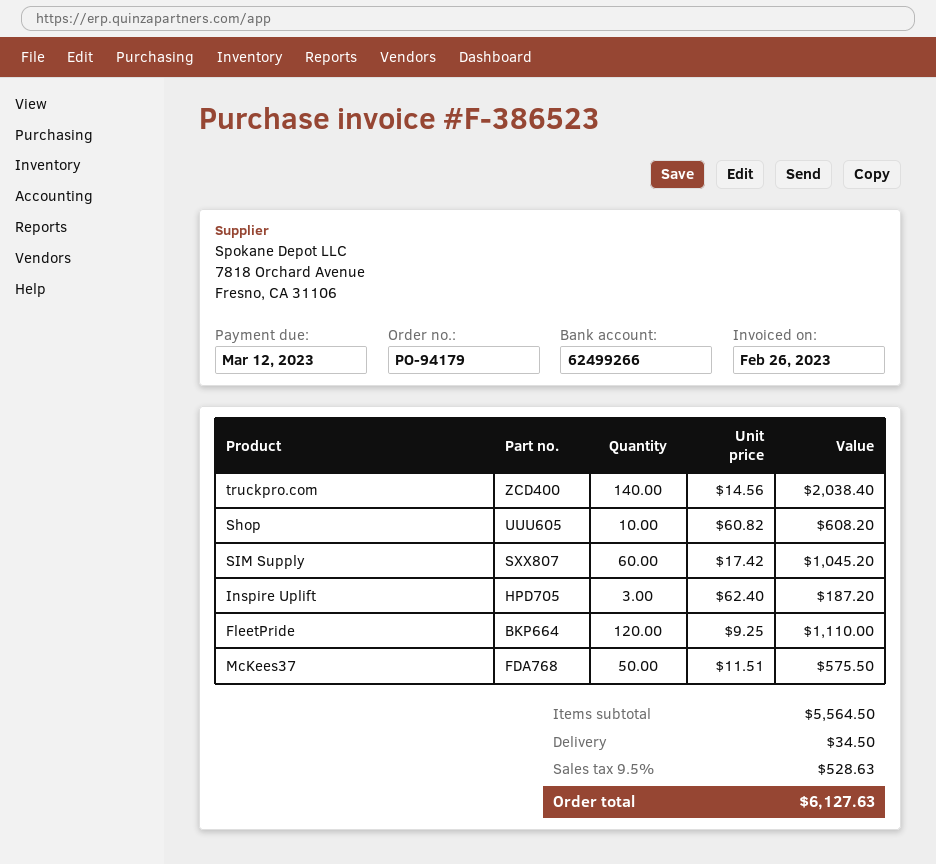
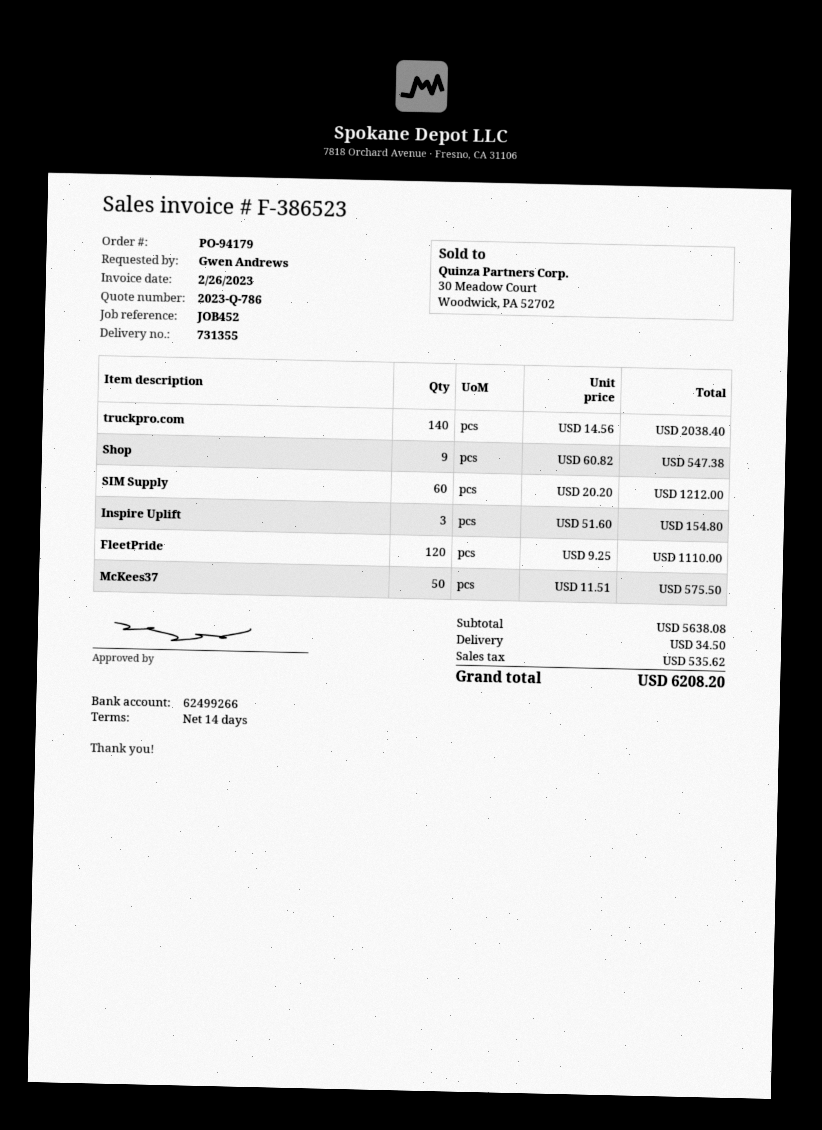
Shop: 10 x 60.82 = 608.20 -> 9 x 60.82 = 547.38
SIM Supply: 60 x 17.42 = 1045.20 -> 60 x 20.20 = 1212.00
Inspire Uplift: 3 x 62.40 = 187.20 -> 3 x 51.60 = 154.80
subtotal: 5564.50 -> 5638.08
tax: 528.63 -> 535.62
total: 6127.63 -> 6208.20

